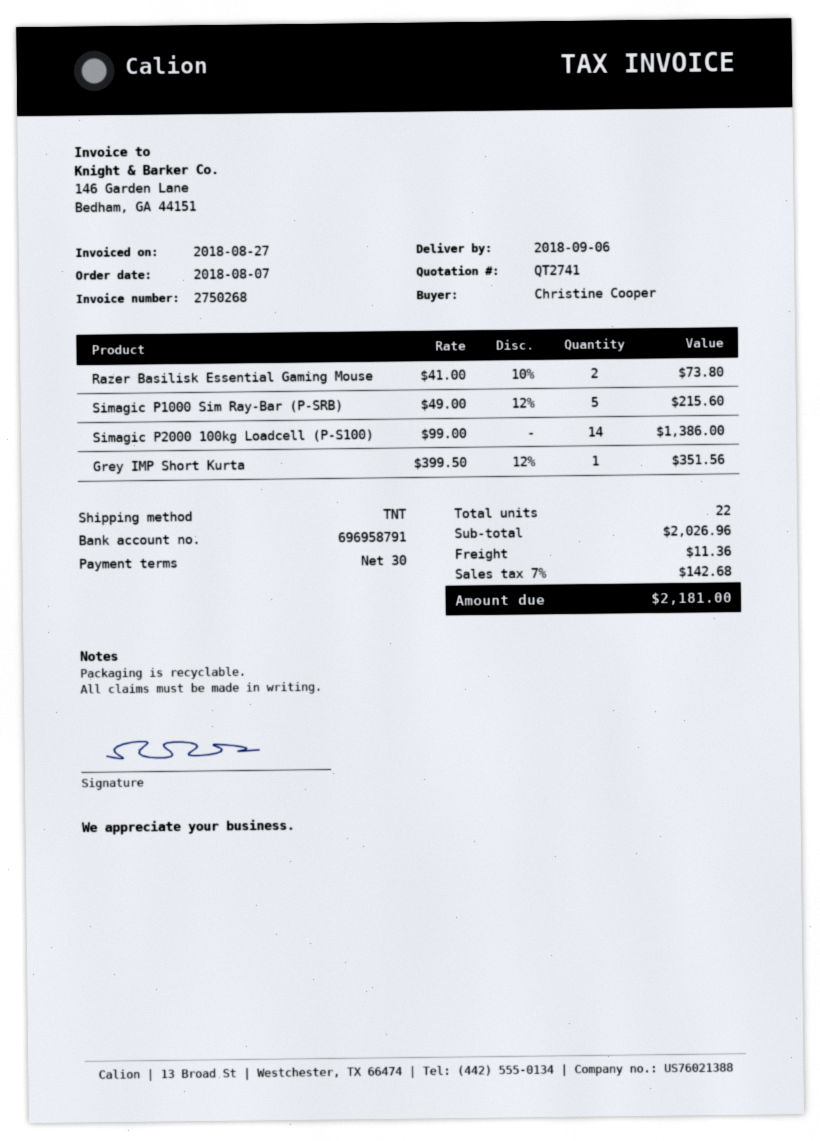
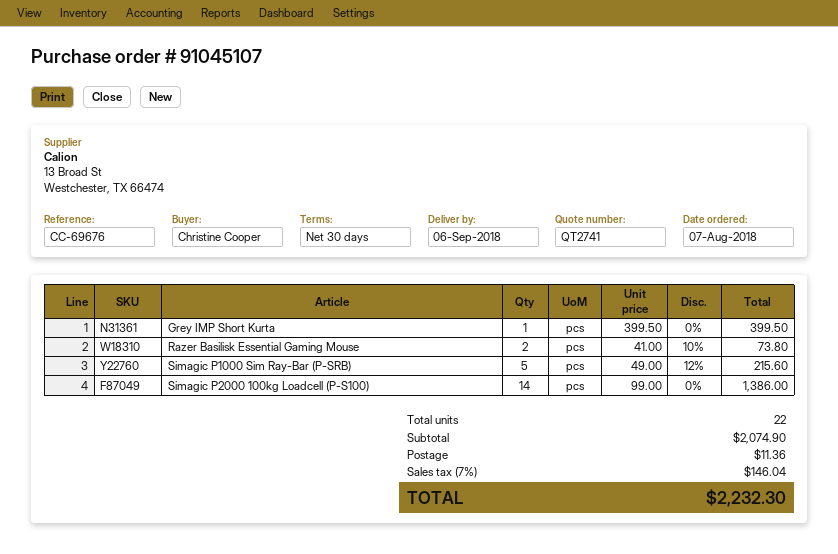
Grey IMP Short Kurta: 1 x 399.50 - 12% = 351.56 -> 1 x 399.50 = 399.50
subtotal: 2026.96 -> 2074.90
tax: 7% = 142.68 -> 7% = 146.04
total: 2181.00 -> 2232.30

